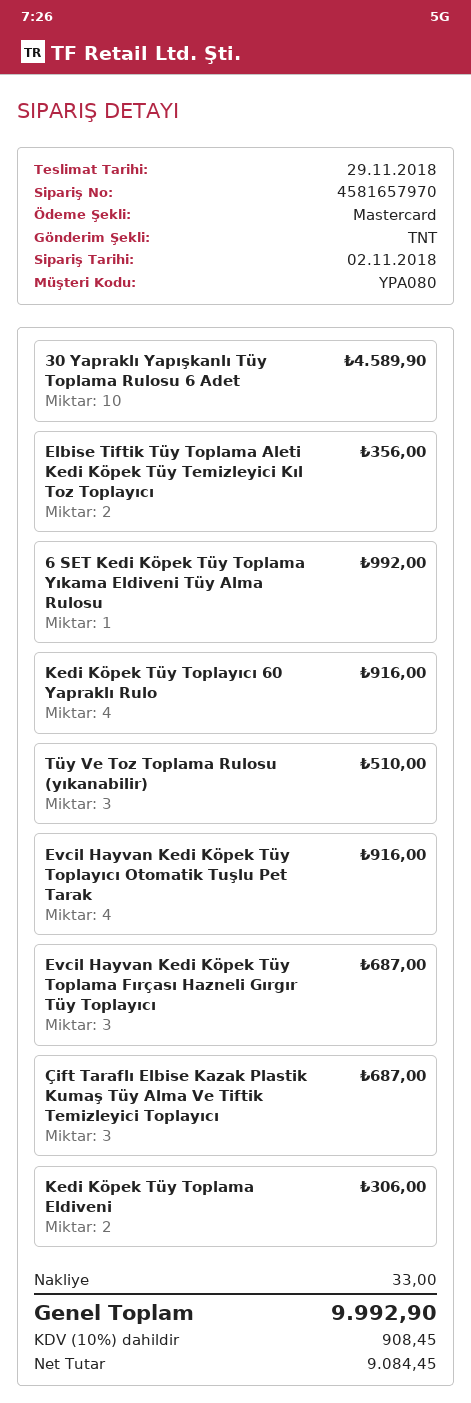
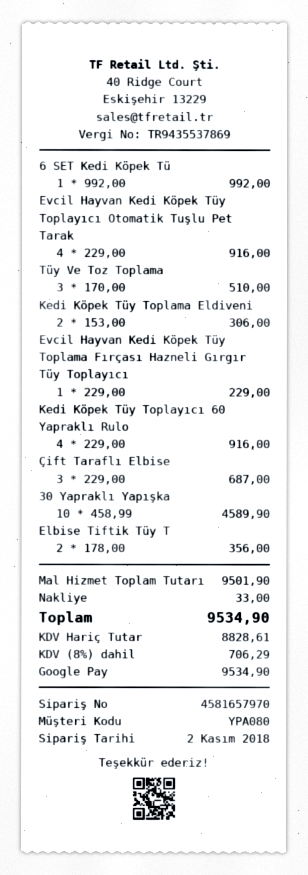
payment method: Mastercard -> Google Pay
Evcil Hayvan Kedi Köpek Tüy Toplama Fırçası Hazneli Gırgır Tüy Toplayıcı: 3 for 687.00 -> 1 for 229.00
net: 9084.45 -> 8828.61
tax: 10% = 908.45 -> 8% = 706.29
total: 9992.90 -> 9534.90

